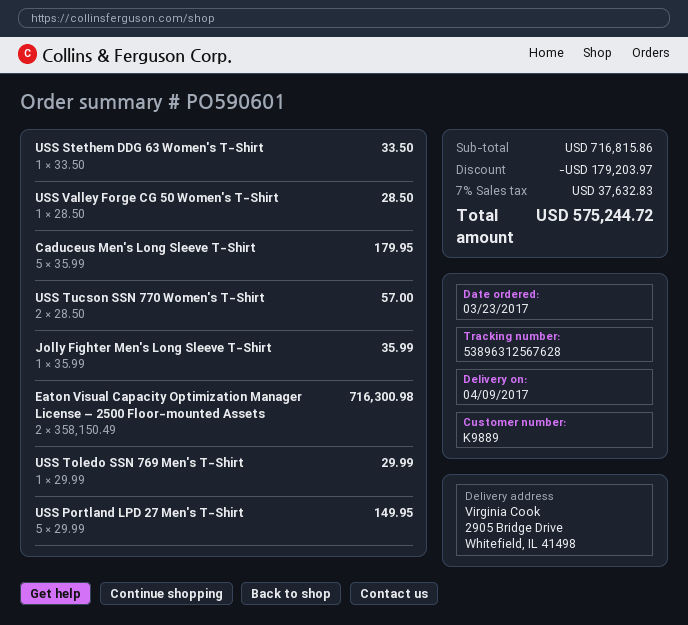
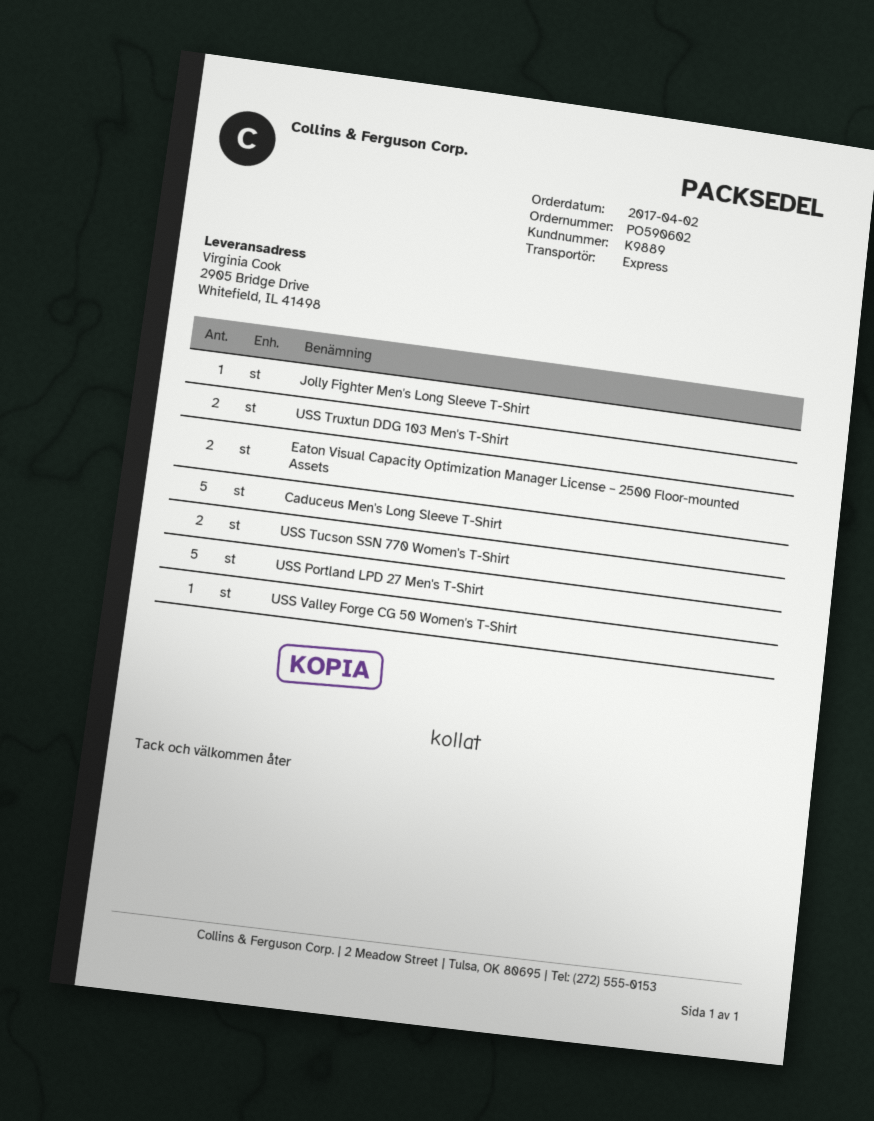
order number: PO590601 -> PO590602
order date: 2017-03-23 -> 2017-04-02
USS Stethem DDG 63 Women's T-Shirt: 1 -> none
USS Toledo SSN 769 Men's T-Shirt: 1 -> none
USS Truxtun DDG 103 Men's T-Shirt: none -> 2

